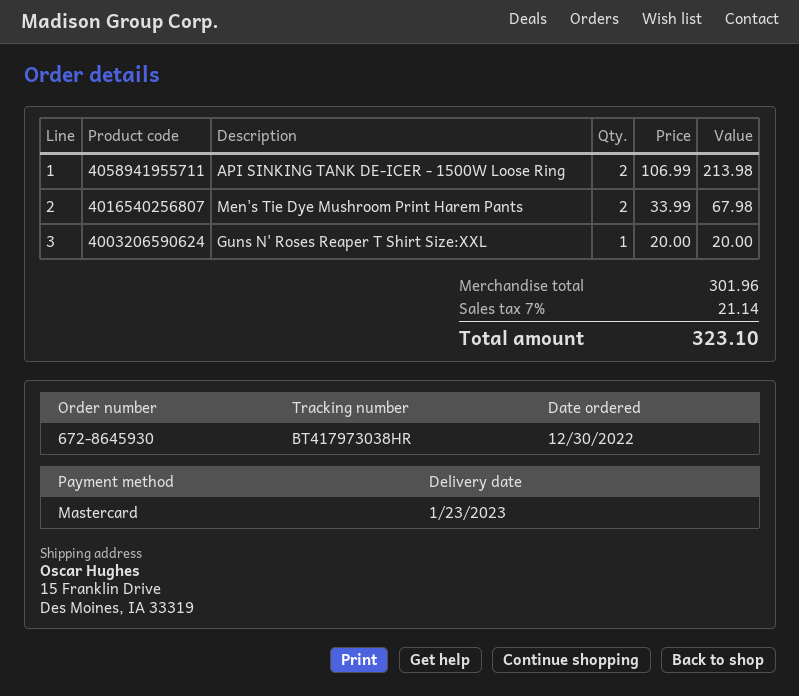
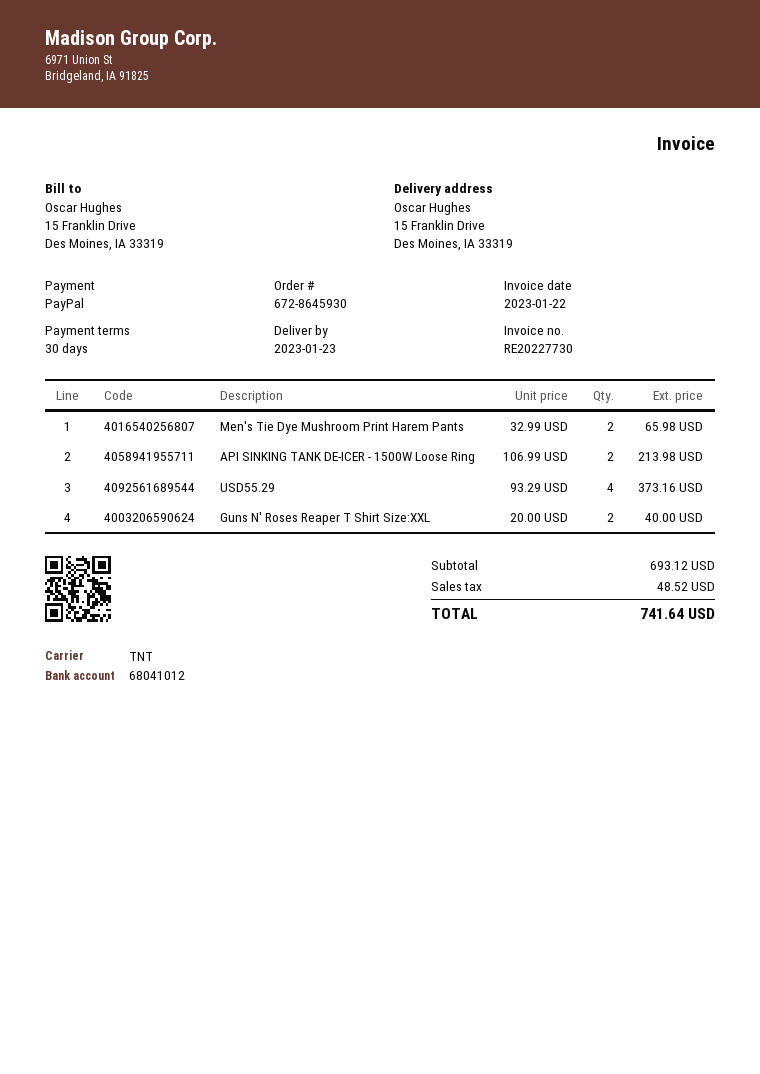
payment method: Mastercard -> PayPal
Men's Tie Dye Mushroom Print Harem Pants: 2 x 33.99 = 67.98 -> 2 x 32.99 = 65.98
Guns N' Roses Reaper T Shirt Size:XXL: 1 x 20.00 = 20.00 -> 2 x 20.00 = 40.00
USD55.29: none -> 4 x 93.29 = 373.16
subtotal: 301.96 -> 693.12
tax: 21.14 -> 48.52
total: 323.10 -> 741.64

